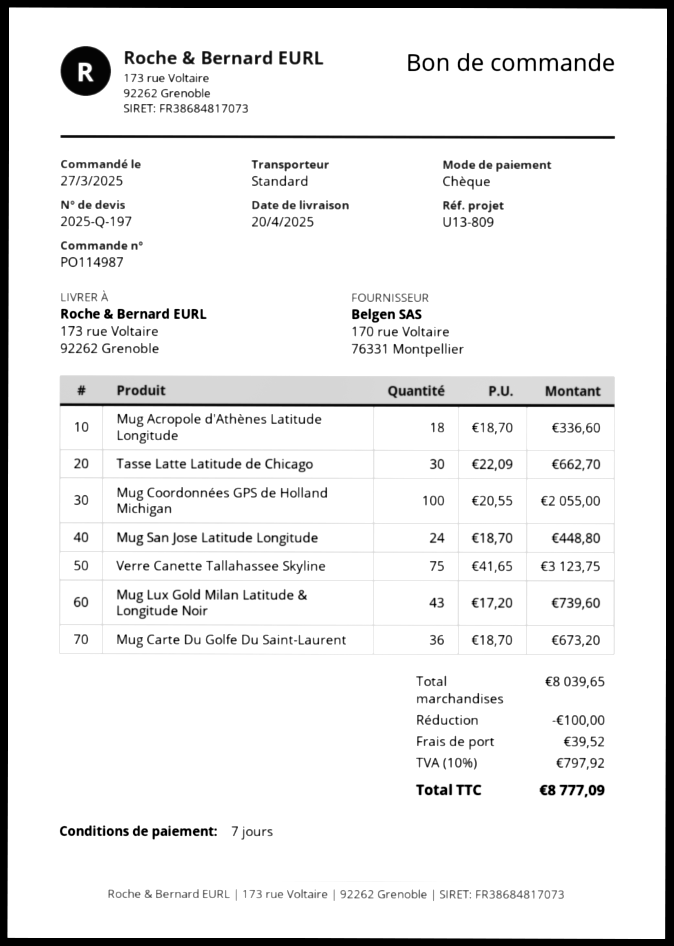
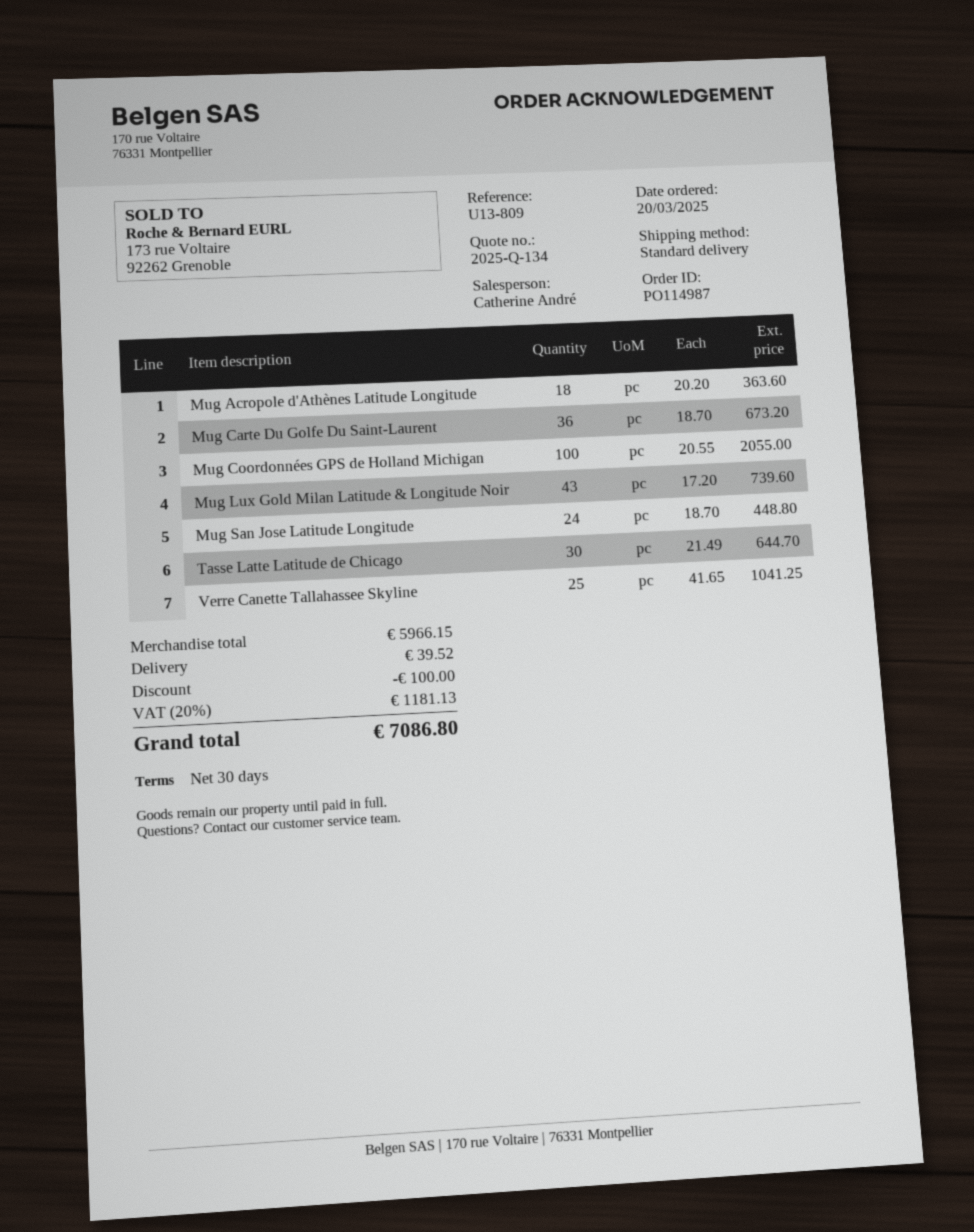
quote number: 2025-Q-197 -> 2025-Q-134
order date: 2025-03-27 -> 2025-03-20
payment terms: 7 days -> 30 days
Mug Acropole d'Athènes Latitude Longitude: 18 x 18.70 = 336.60 -> 18 x 20.20 = 363.60
Tasse Latte Latitude de Chicago: 30 x 22.09 = 662.70 -> 30 x 21.49 = 644.70
Verre Canette Tallahassee Skyline: 75 x 41.65 = 3123.75 -> 25 x 41.65 = 1041.25
subtotal: 8039.65 -> 5966.15
tax: 10% = 797.92 -> 20% = 1181.13
total: 8777.09 -> 7086.80

